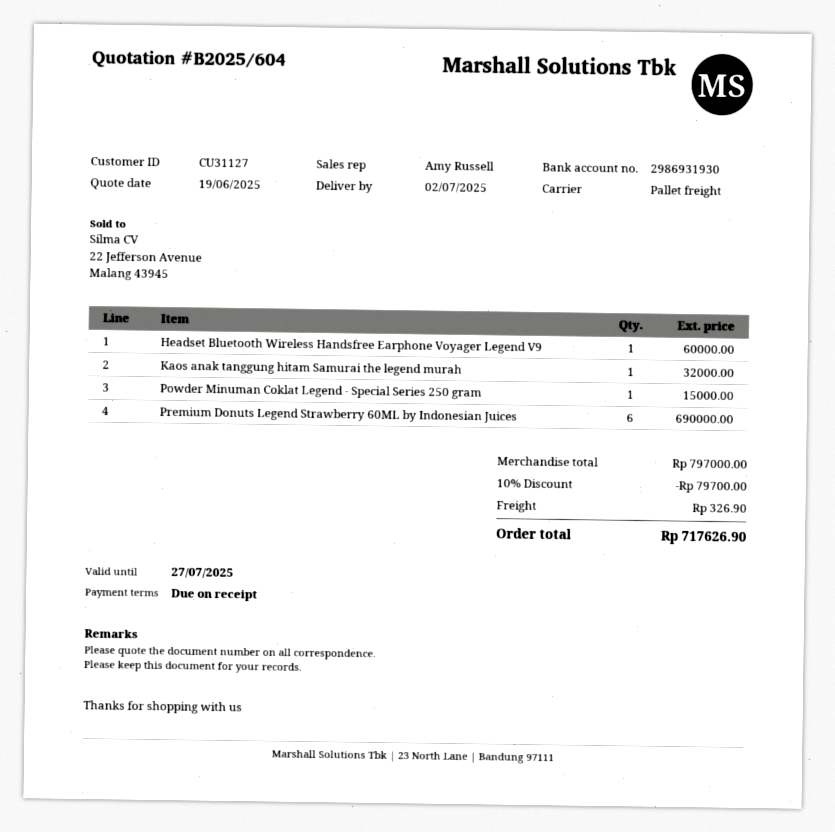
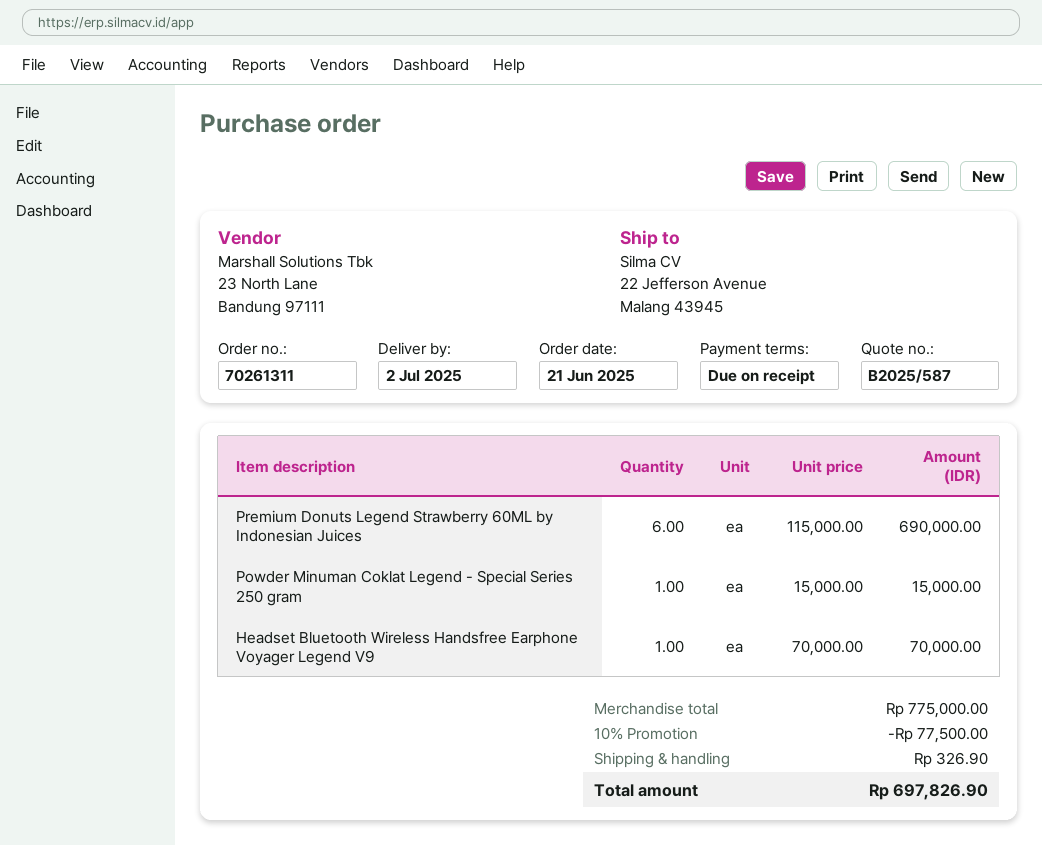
quote number: B2025/604 -> B2025/587
Headset Bluetooth Wireless Handsfree Earphone Voyager Legend V9: 1 for 60000.00 -> 1 for 70000.00
Kaos anak tanggung hitam Samurai the legend murah: 1 for 32000.00 -> none
subtotal: 797000.00 -> 775000.00
discount: 10% = 79700.00 -> 10% = 77500.00
total: 717626.90 -> 697826.90

